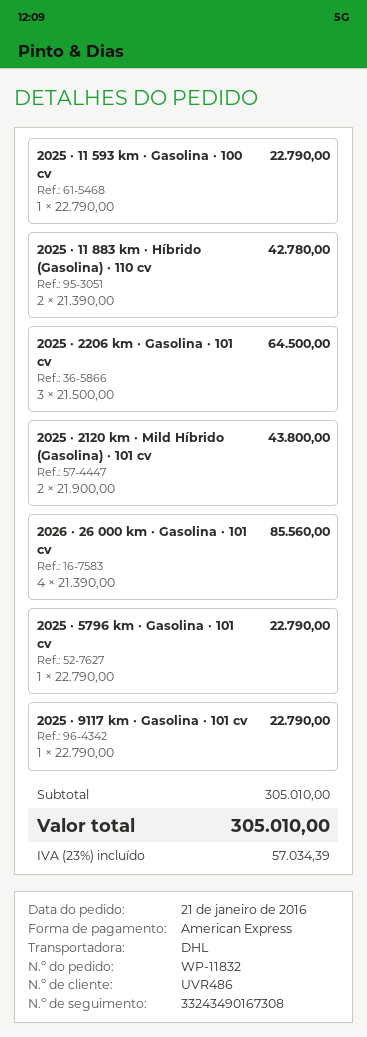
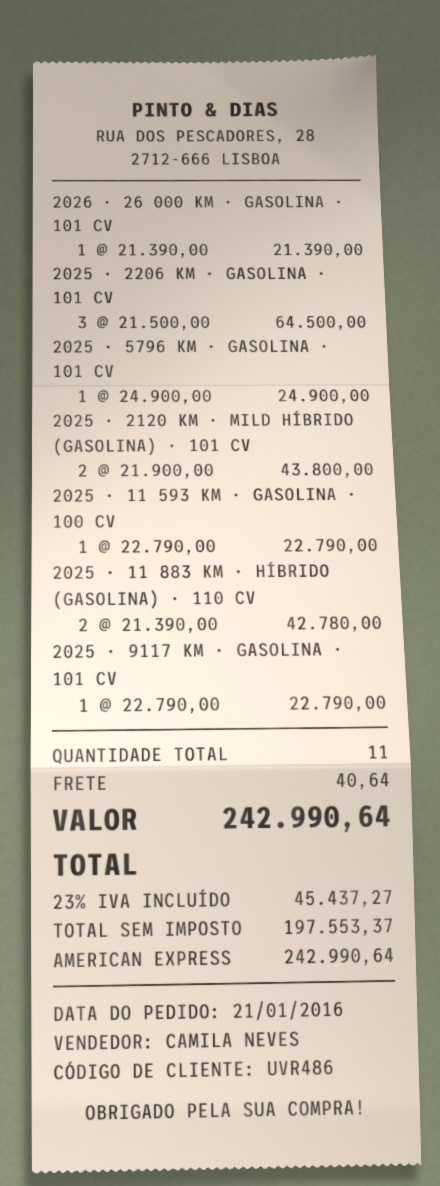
2026 · 26 000 km · Gasolina · 101 cv: 4 x 21390.00 = 85560.00 -> 1 x 21390.00 = 21390.00
2025 · 5796 km · Gasolina · 101 cv: 1 x 22790.00 = 22790.00 -> 1 x 24900.00 = 24900.00
shipping: none -> 40.64
tax: 23% = 57034.39 -> 23% = 45437.27
total: 305010.00 -> 242990.64

